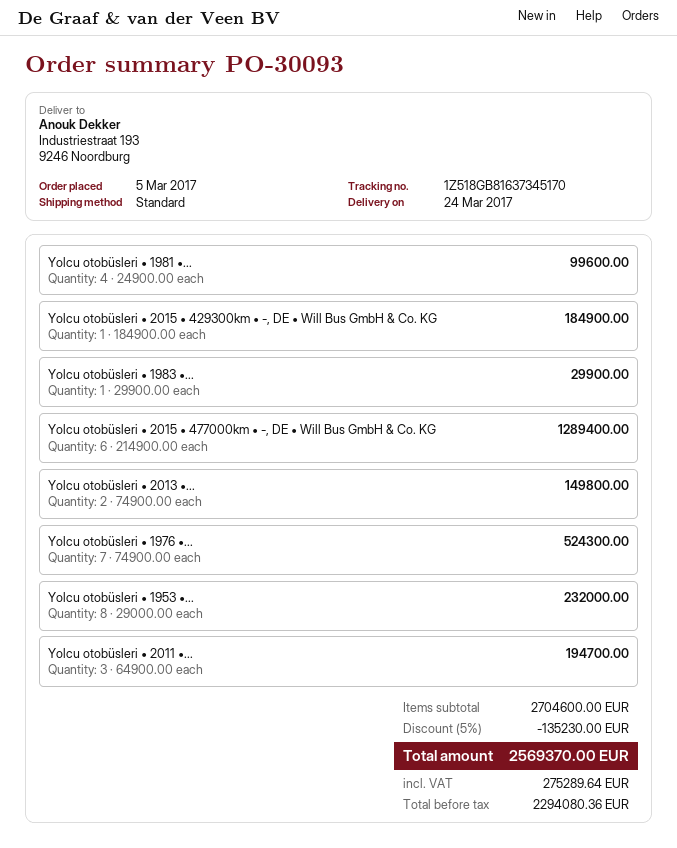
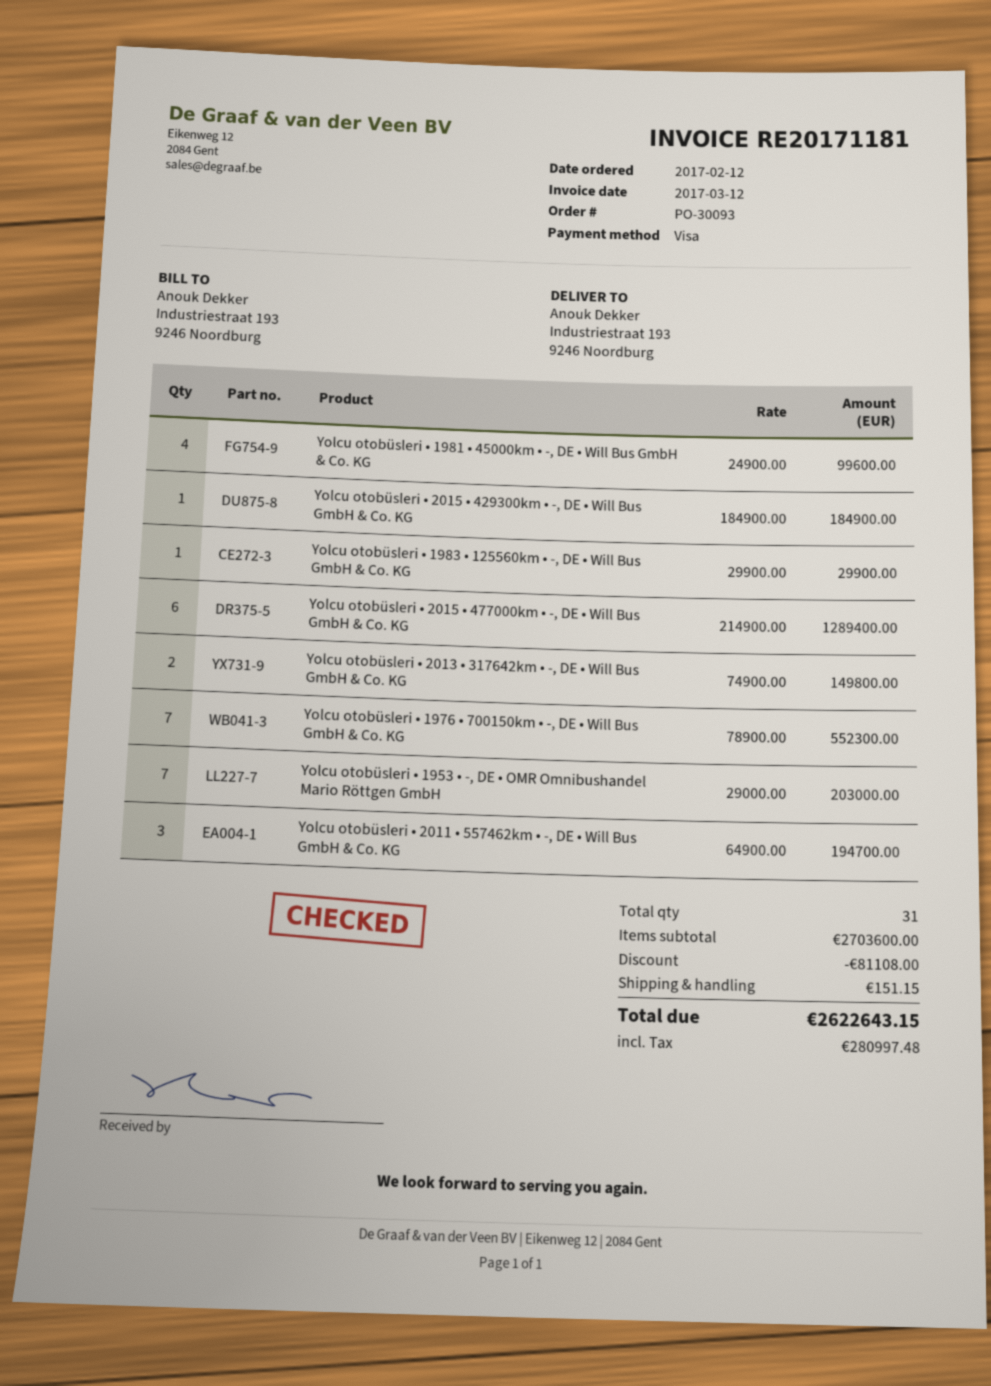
order date: 2017-03-05 -> 2017-02-12
Yolcu otobüsleri • 1976 •...: 7 x 74900.00 = 524300.00 -> 7 x 78900.00 = 552300.00
Yolcu otobüsleri • 1953 •...: 8 x 29000.00 = 232000.00 -> 7 x 29000.00 = 203000.00
subtotal: 2704600.00 -> 2703600.00
discount: 135230.00 -> 81108.00
shipping: none -> 151.15
tax: 275289.64 -> 280997.48
total: 2569370.00 -> 2622643.15

